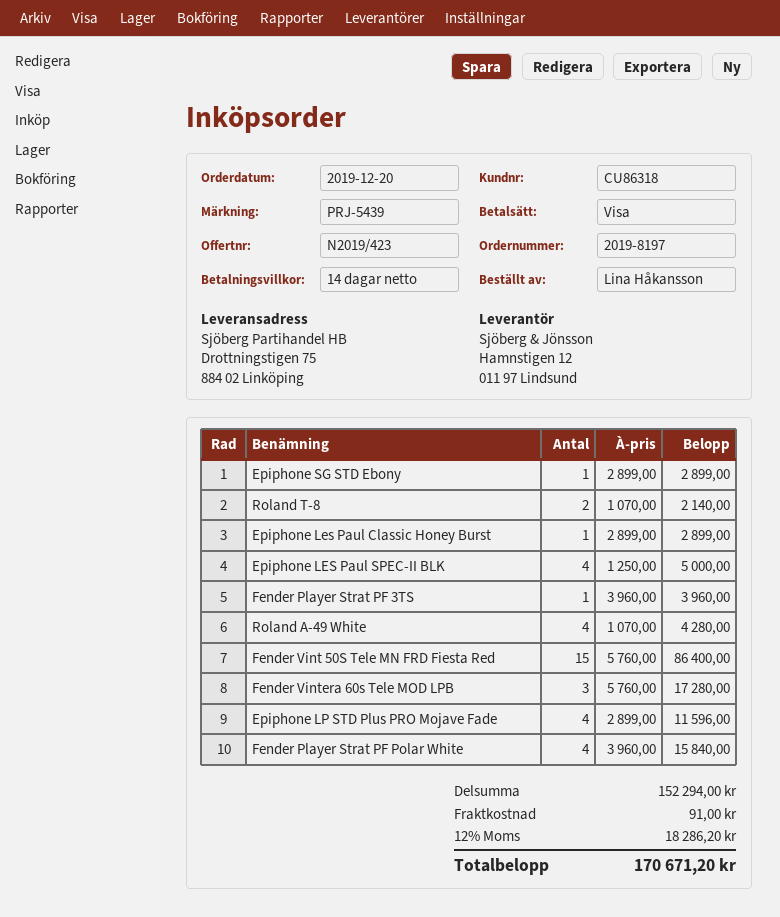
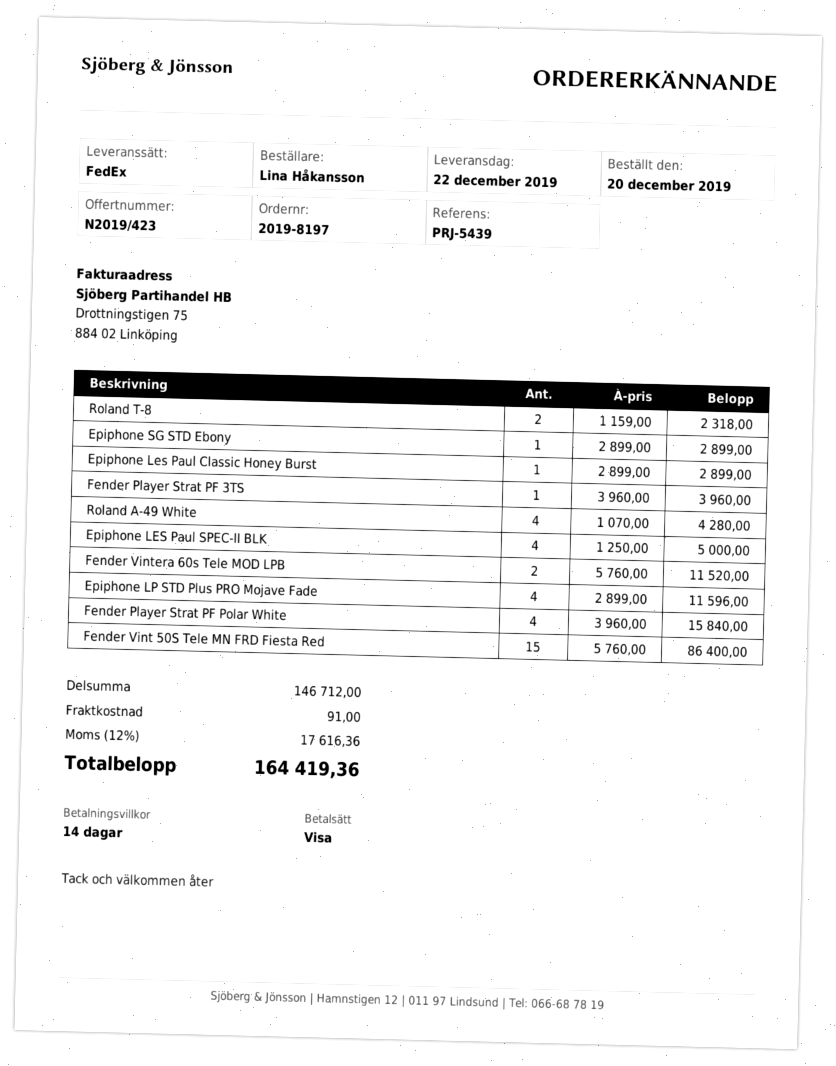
Roland T-8: 2 x 1070.00 = 2140.00 -> 2 x 1159.00 = 2318.00
Fender Vintera 60s Tele MOD LPB: 3 x 5760.00 = 17280.00 -> 2 x 5760.00 = 11520.00
subtotal: 152294.00 -> 146712.00
tax: 12% = 18286.20 -> 12% = 17616.36
total: 170671.20 -> 164419.36

